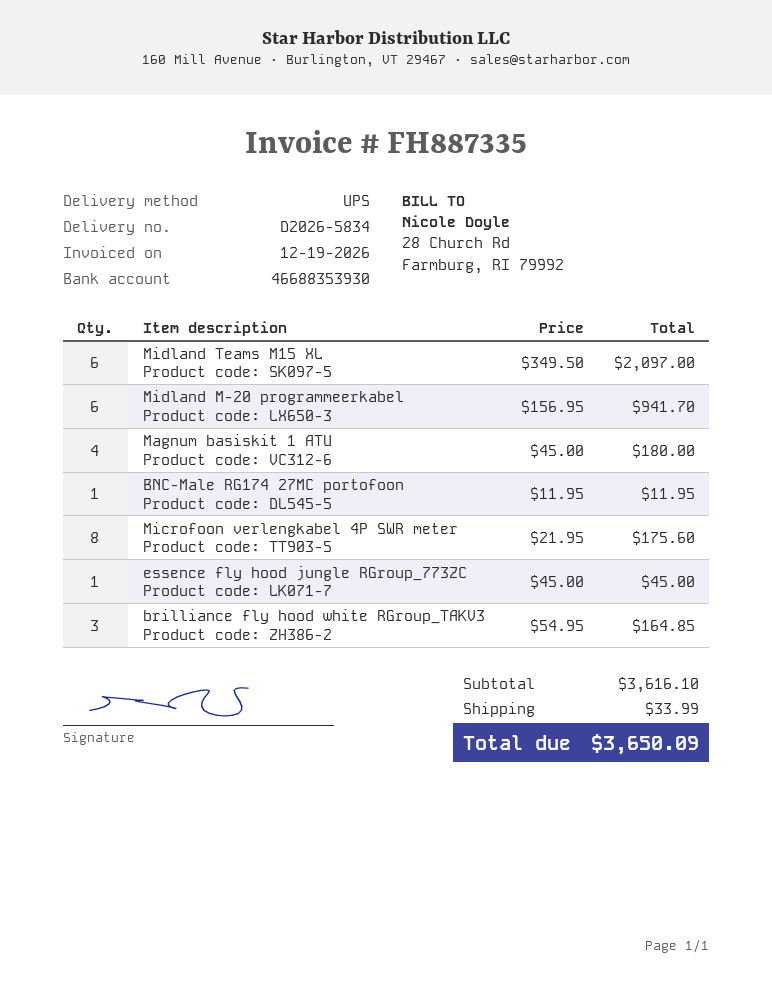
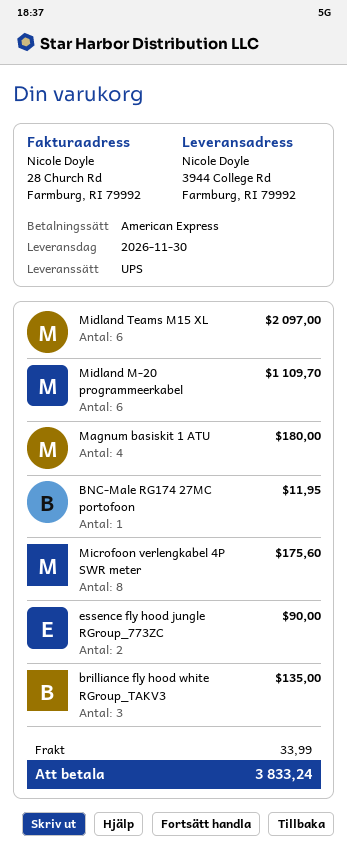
Midland M-20 programmeerkabel: 6 for 941.70 -> 6 for 1109.70
essence fly hood jungle RGroup_773ZC: 1 for 45.00 -> 2 for 90.00
brilliance fly hood white RGroup_TAKV3: 3 for 164.85 -> 3 for 135.00
total: 3650.09 -> 3833.24

